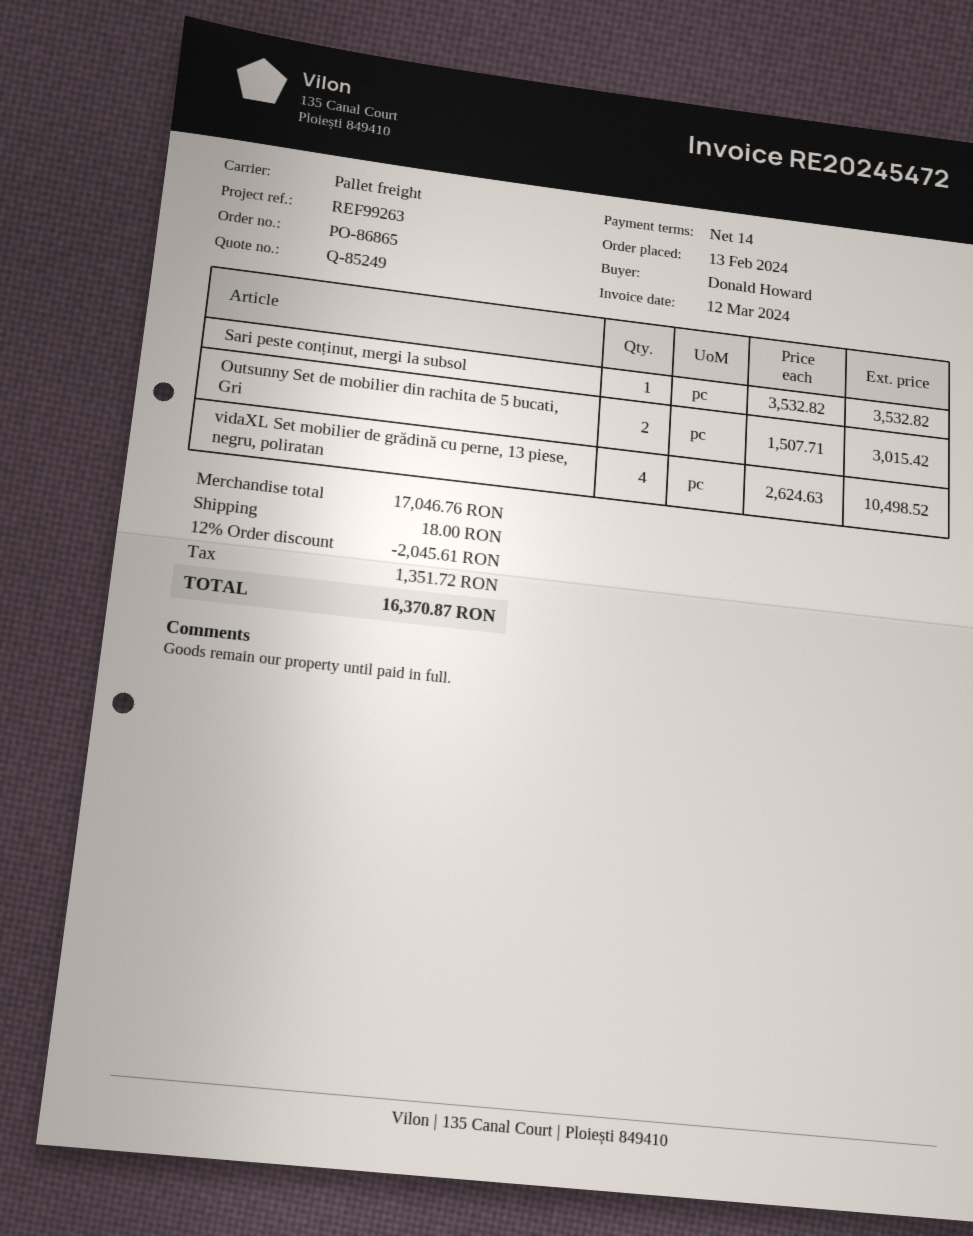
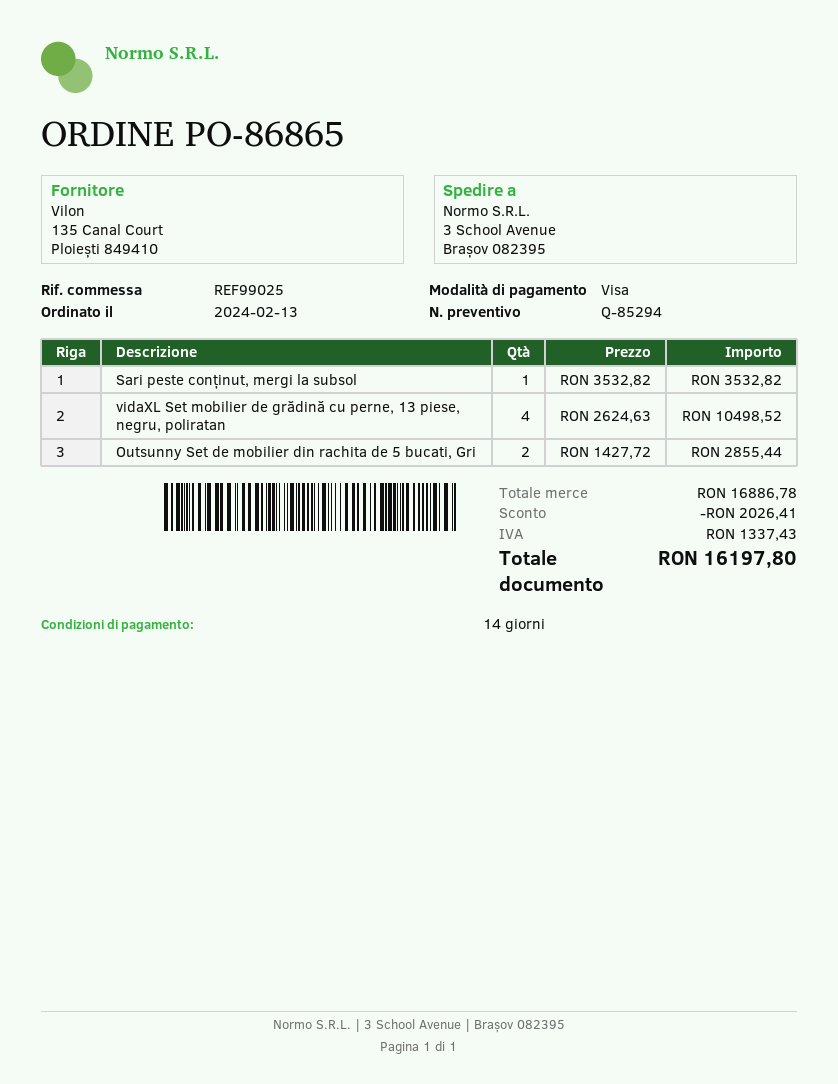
quote number: Q-85249 -> Q-85294
reference: REF99263 -> REF99025
Outsunny Set de mobilier din rachita de 5 bucati, Gri: 2 x 1507.71 = 3015.42 -> 2 x 1427.72 = 2855.44
subtotal: 17046.76 -> 16886.78
discount: 2045.61 -> 2026.41
shipping: 18.00 -> none
tax: 1351.72 -> 1337.43
total: 16370.87 -> 16197.80

